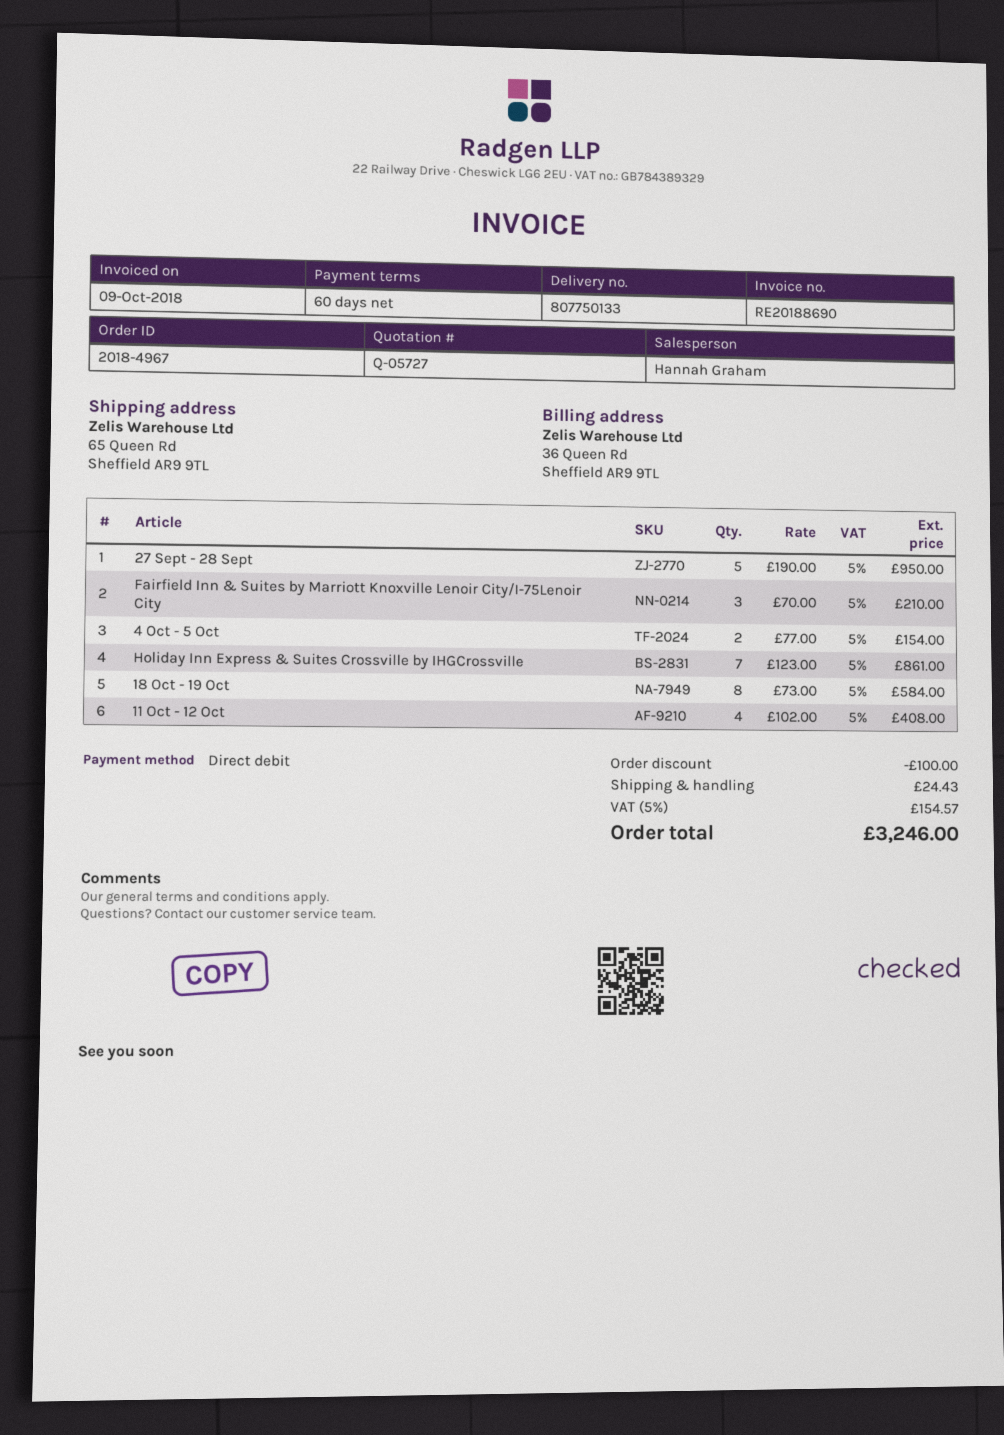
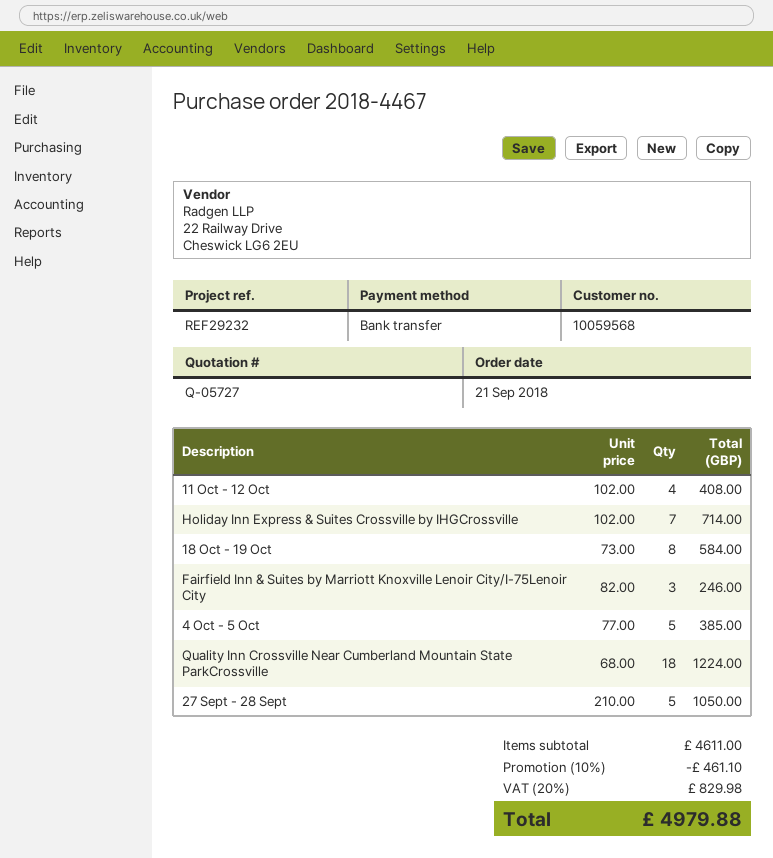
order number: 2018-4967 -> 2018-4467
payment method: direct debit -> bank transfer
27 Sept - 28 Sept: 5 x 190.00 = 950.00 -> 5 x 210.00 = 1050.00
Fairfield Inn & Suites by Marriott Knoxville Lenoir City/I-75Lenoir City: 3 x 70.00 = 210.00 -> 3 x 82.00 = 246.00
4 Oct - 5 Oct: 2 x 77.00 = 154.00 -> 5 x 77.00 = 385.00
Holiday Inn Express & Suites Crossville by IHGCrossville: 7 x 123.00 = 861.00 -> 7 x 102.00 = 714.00
Quality Inn Crossville Near Cumberland Mountain State ParkCrossville: none -> 18 x 68.00 = 1224.00
discount: 100.00 -> 461.10
shipping: 24.43 -> none
tax: 5% = 154.57 -> 20% = 829.98
total: 3246.00 -> 4979.88

